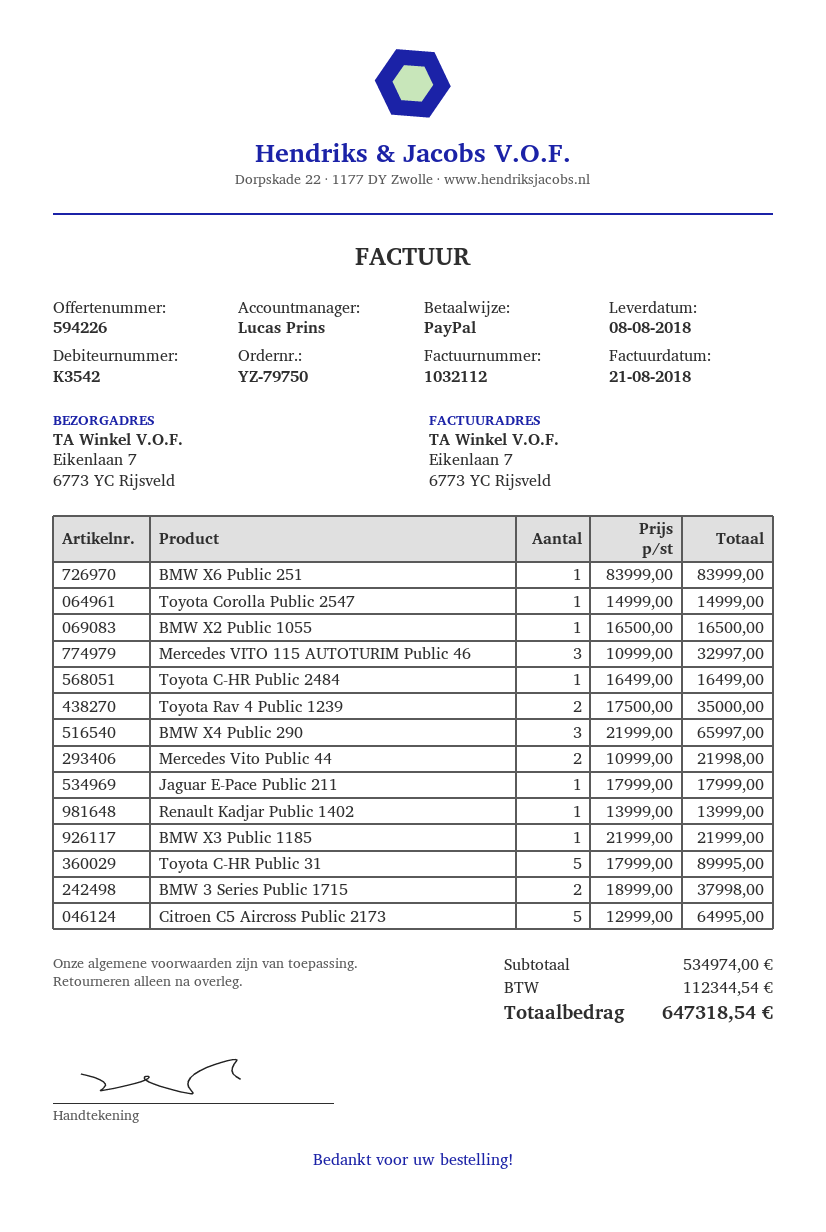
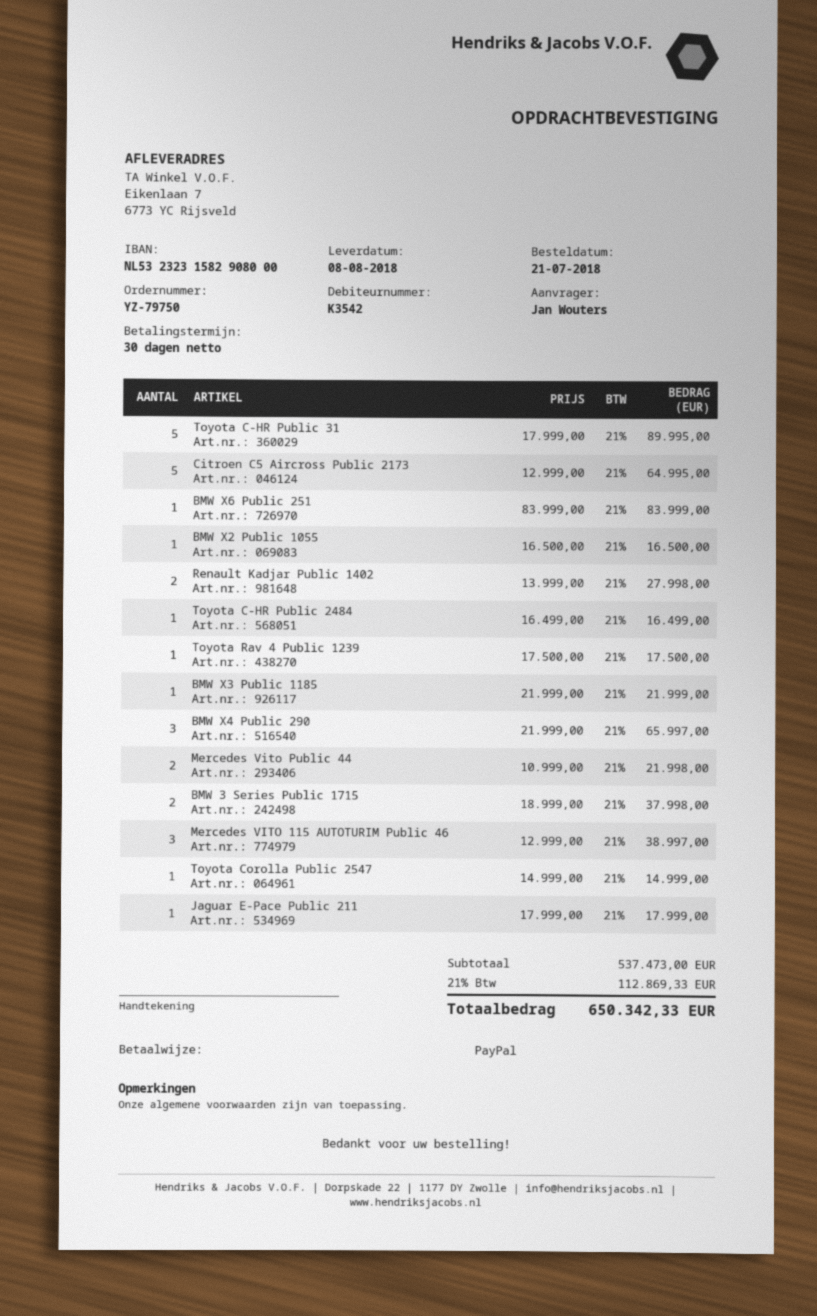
Mercedes VITO 115 AUTOTURIM Public 46: 3 x 10999.00 = 32997.00 -> 3 x 12999.00 = 38997.00
Toyota Rav 4 Public 1239: 2 x 17500.00 = 35000.00 -> 1 x 17500.00 = 17500.00
Renault Kadjar Public 1402: 1 x 13999.00 = 13999.00 -> 2 x 13999.00 = 27998.00
subtotal: 534974.00 -> 537473.00
tax: 112344.54 -> 112869.33
total: 647318.54 -> 650342.33

